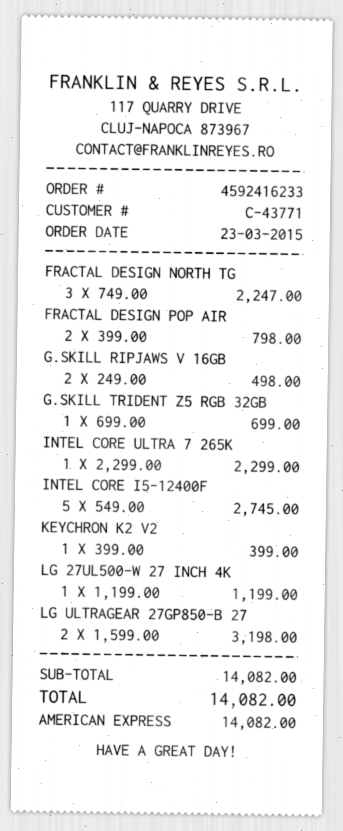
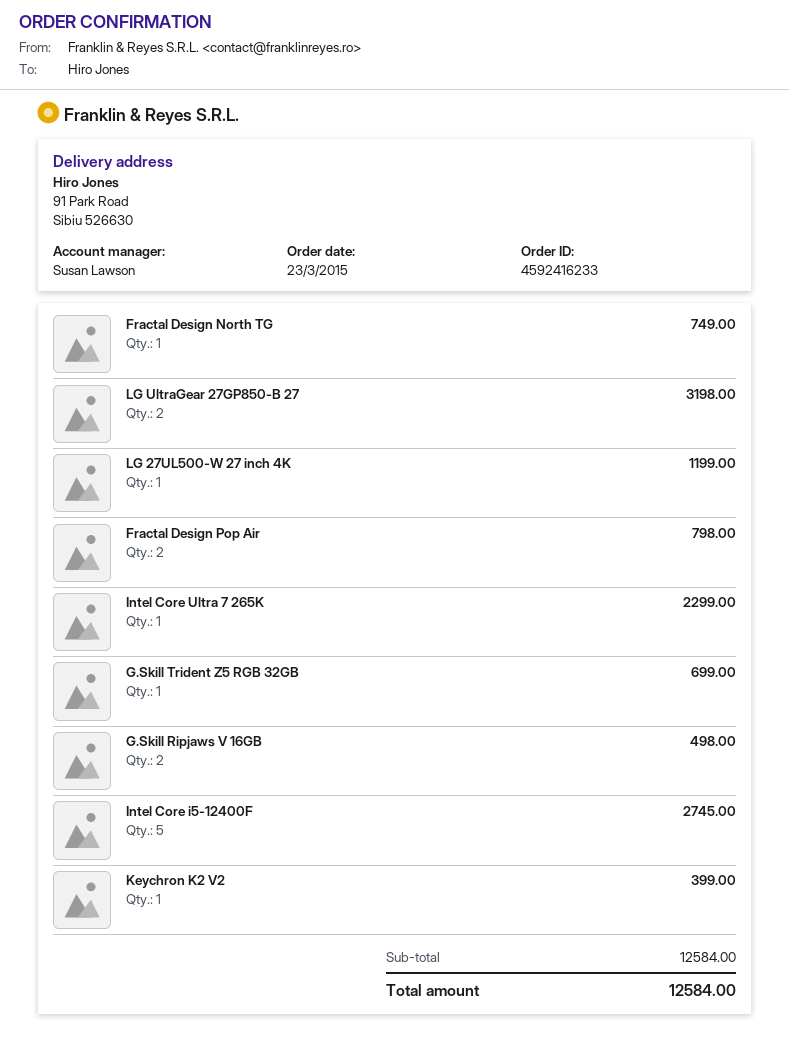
FRACTAL DESIGN NORTH TG: 3 for 2247.00 -> 1 for 749.00
subtotal: 14082.00 -> 12584.00
total: 14082.00 -> 12584.00

